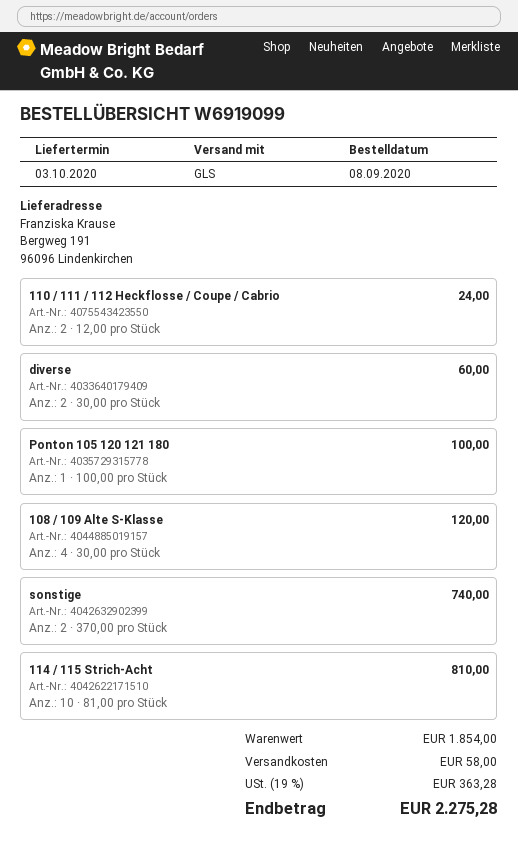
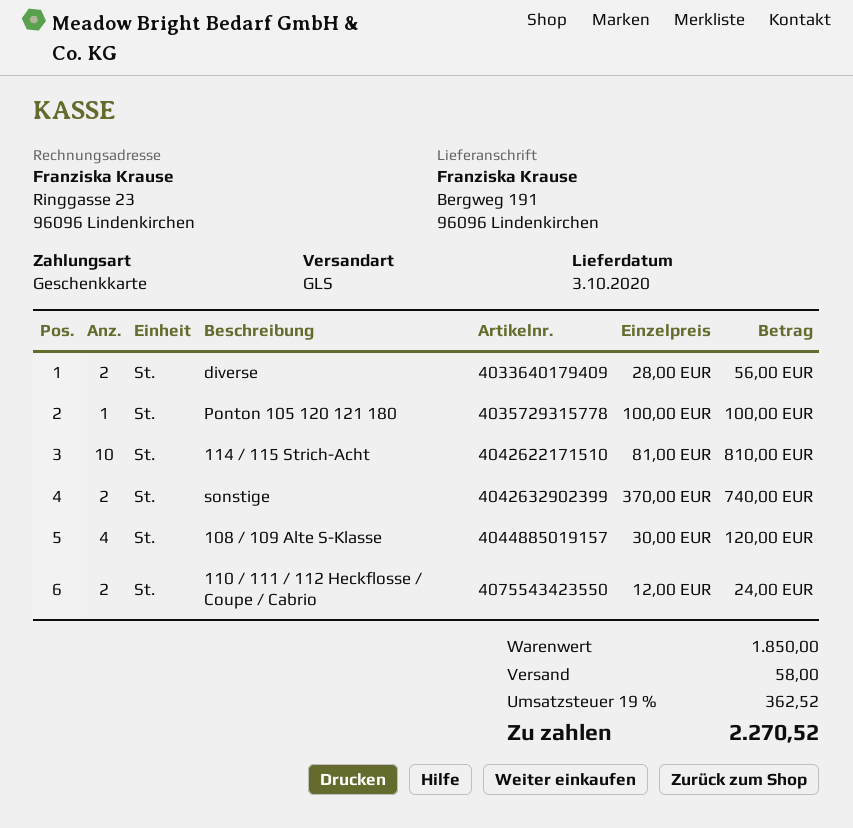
diverse: 2 x 30.00 = 60.00 -> 2 x 28.00 = 56.00
subtotal: 1854.00 -> 1850.00
tax: 19% = 363.28 -> 19% = 362.52
total: 2275.28 -> 2270.52

